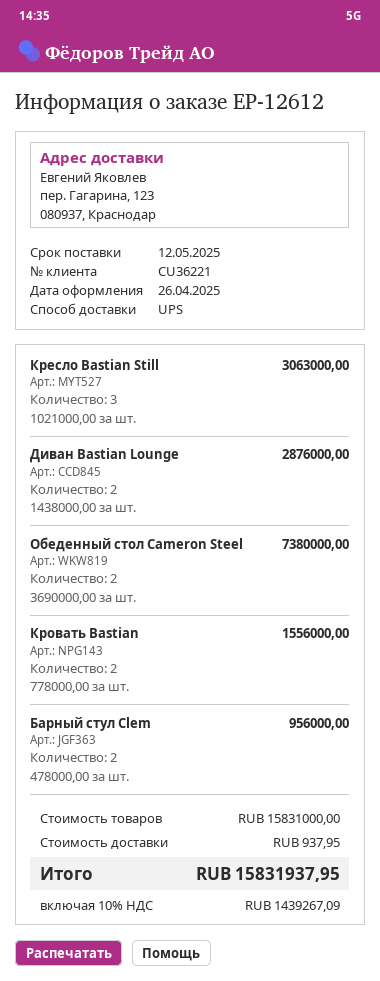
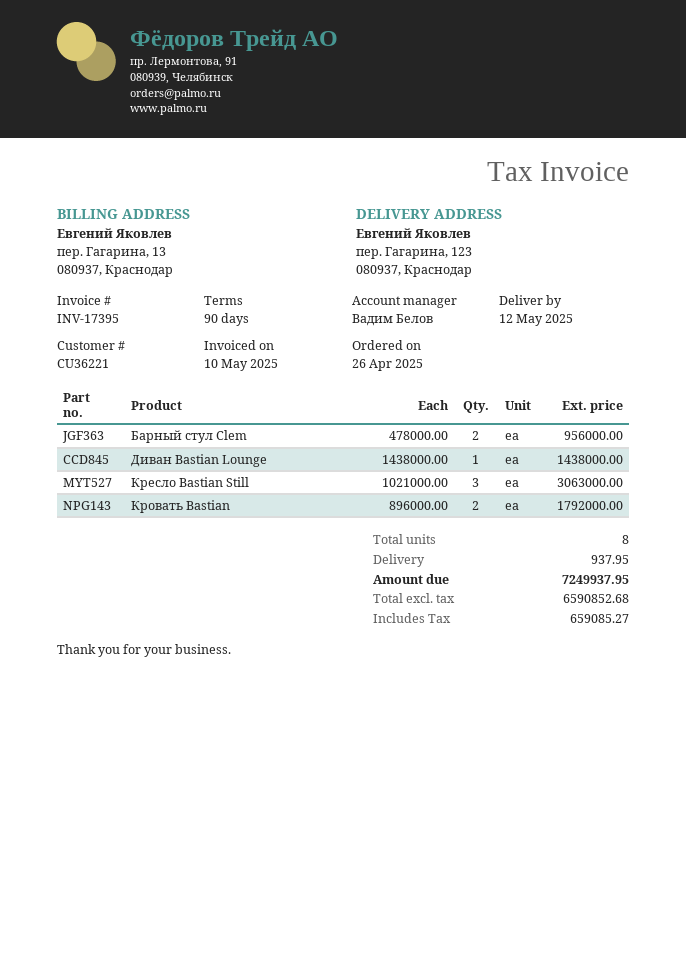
Диван Bastian Lounge: 2 x 1438000.00 = 2876000.00 -> 1 x 1438000.00 = 1438000.00
Обеденный стол Cameron Steel: 2 x 3690000.00 = 7380000.00 -> none
Кровать Bastian: 2 x 778000.00 = 1556000.00 -> 2 x 896000.00 = 1792000.00
tax: 1439267.09 -> 659085.27
total: 15831937.95 -> 7249937.95

